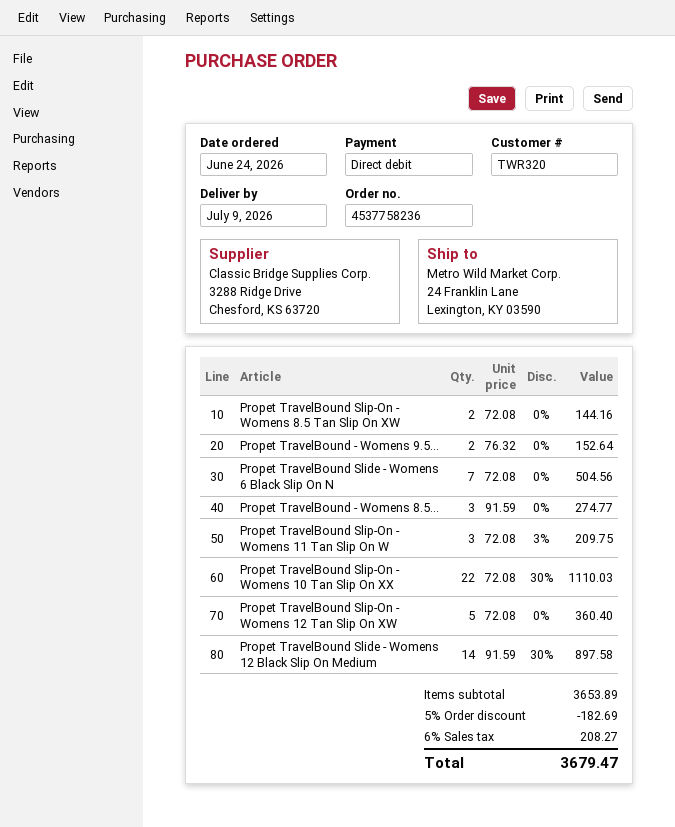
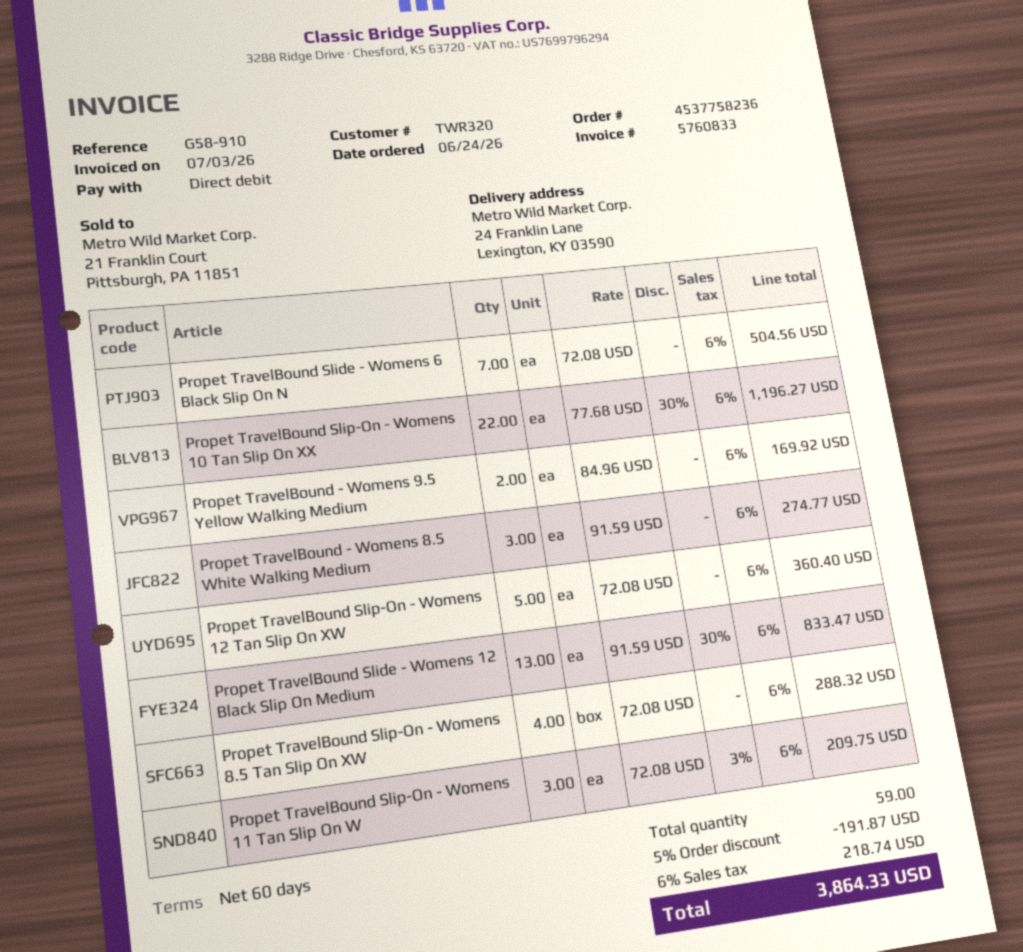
Propet TravelBound Slip-On - Womens 8.5 Tan Slip On XW: 2 x 72.08 = 144.16 -> 4 x 72.08 = 288.32
Propet TravelBound - Womens 9.5...: 2 x 76.32 = 152.64 -> 2 x 84.96 = 169.92
Propet TravelBound Slip-On - Womens 10 Tan Slip On XX: 22 x 72.08 - 30% = 1110.03 -> 22 x 77.68 - 30% = 1196.27
Propet TravelBound Slide - Womens 12 Black Slip On Medium: 14 x 91.59 - 30% = 897.58 -> 13 x 91.59 - 30% = 833.47
discount: 5% = 182.69 -> 5% = 191.87
tax: 6% = 208.27 -> 6% = 218.74
total: 3679.47 -> 3864.33

